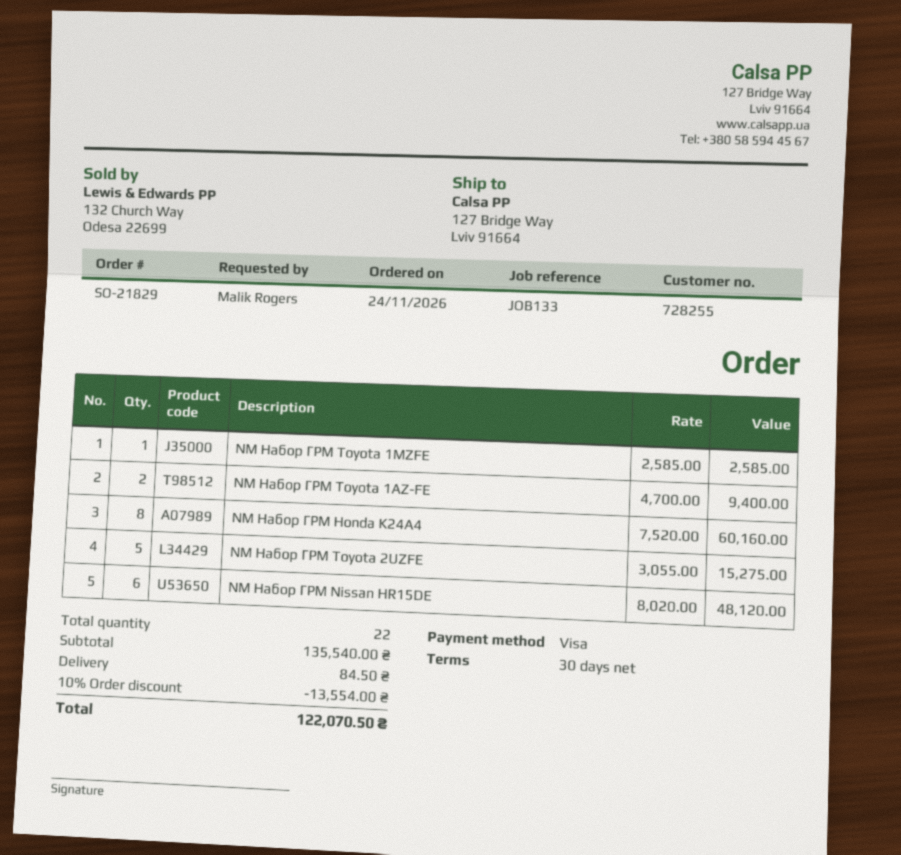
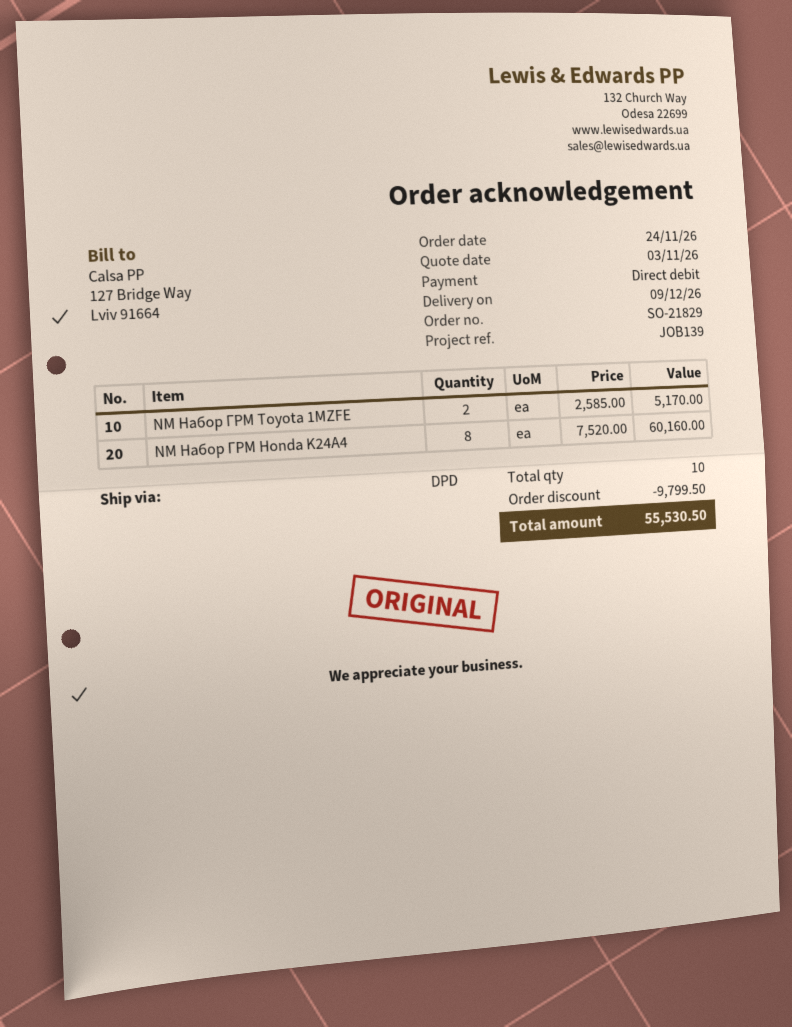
reference: JOB133 -> JOB139
payment method: Visa -> direct debit
NM Набор ГРМ Toyota 1MZFE: 1 x 2585.00 = 2585.00 -> 2 x 2585.00 = 5170.00
NM Набор ГРМ Toyota 1AZ-FE: 2 x 4700.00 = 9400.00 -> none
NM Набор ГРМ Toyota 2UZFE: 5 x 3055.00 = 15275.00 -> none
NM Набор ГРМ Nissan HR15DE: 6 x 8020.00 = 48120.00 -> none
total quantity: 22 -> 10
discount: 13554.00 -> 9799.50
shipping: 84.50 -> none
total: 122070.50 -> 55530.50

